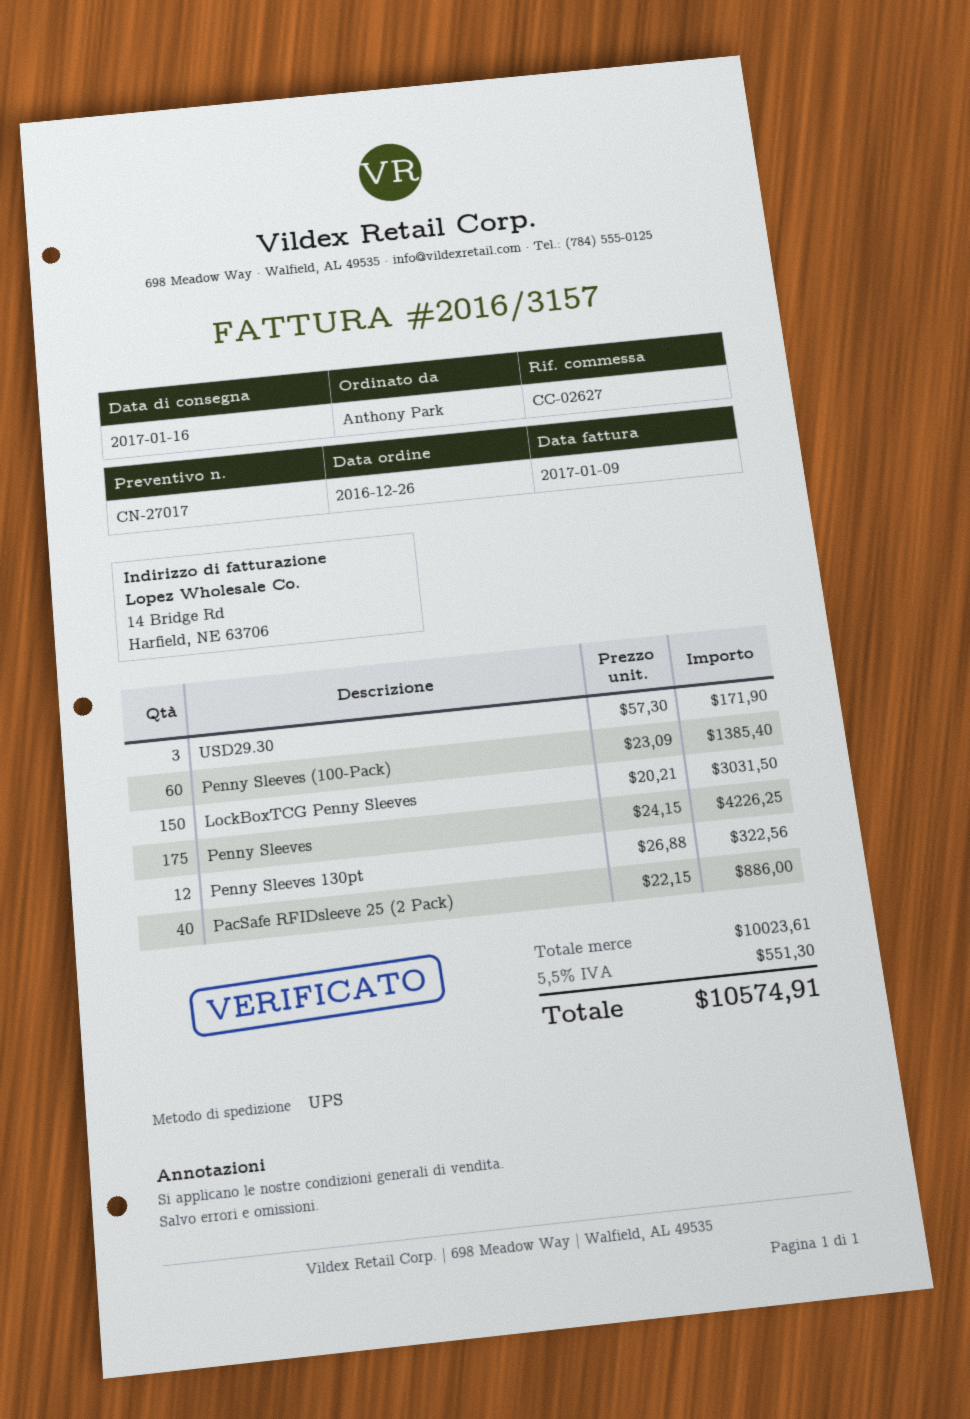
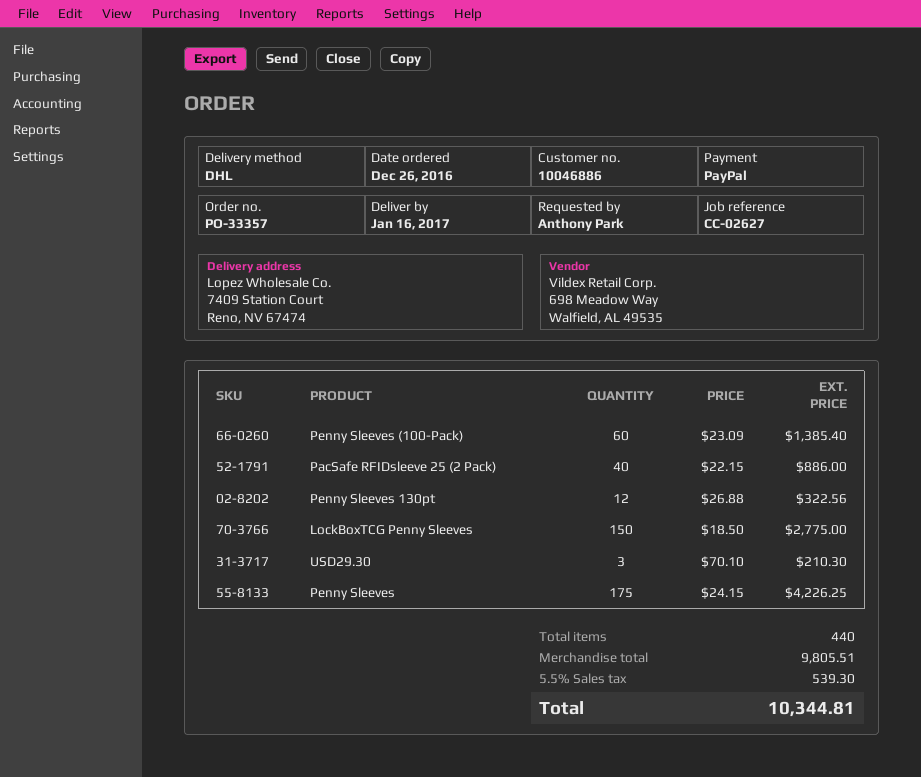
shipping method: UPS -> DHL
USD29.30: 3 x 57.30 = 171.90 -> 3 x 70.10 = 210.30
LockBoxTCG Penny Sleeves: 150 x 20.21 = 3031.50 -> 150 x 18.50 = 2775.00
subtotal: 10023.61 -> 9805.51
tax: 5.5% = 551.30 -> 5.5% = 539.30
total: 10574.91 -> 10344.81

